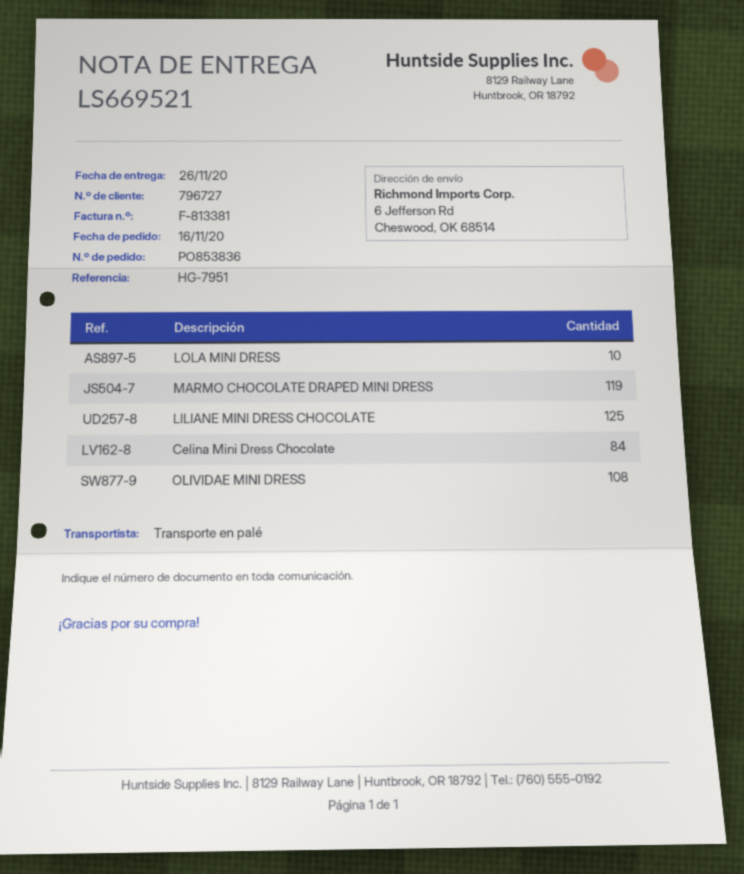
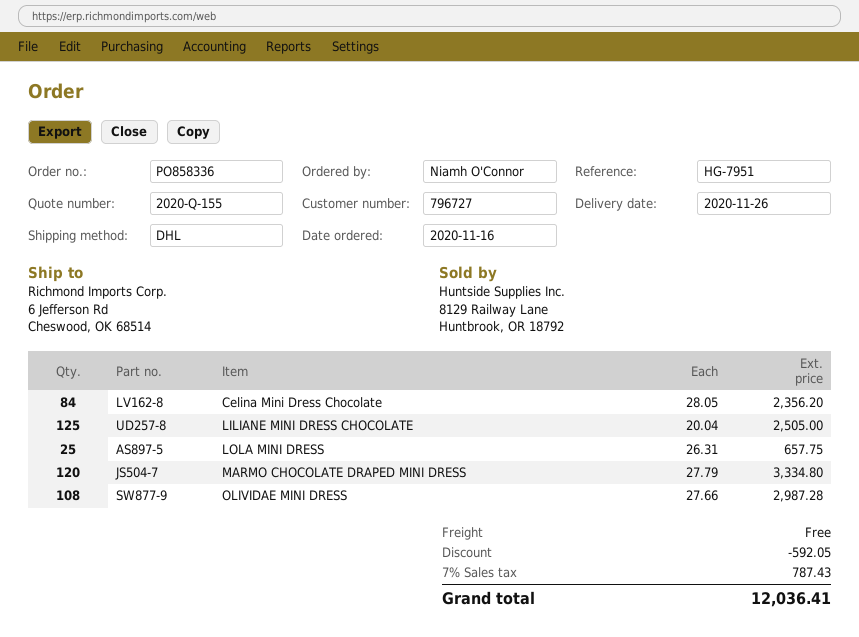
order number: PO853836 -> PO858336
shipping method: pallet freight -> DHL
LOLA MINI DRESS: 10 -> 25
MARMO CHOCOLATE DRAPED MINI DRESS: 119 -> 120

